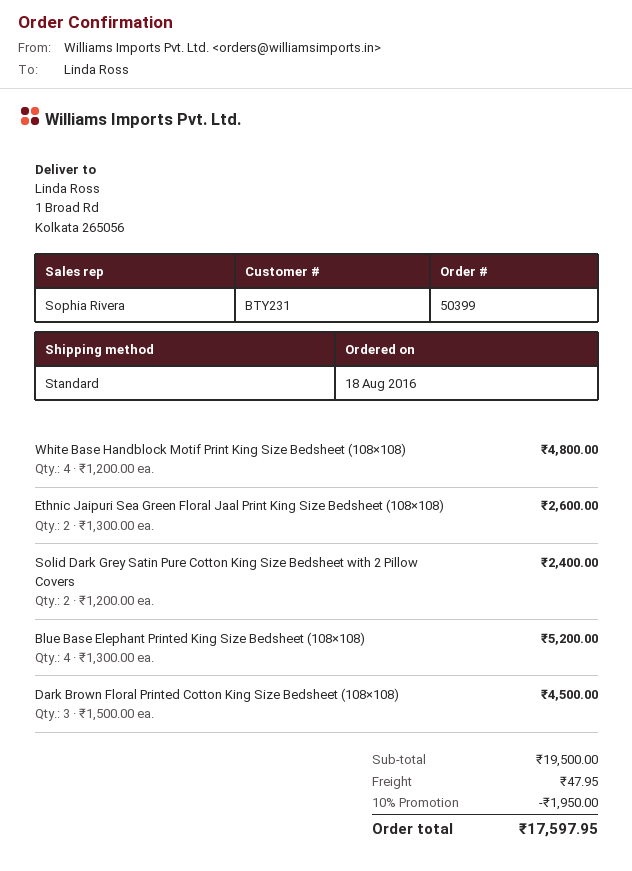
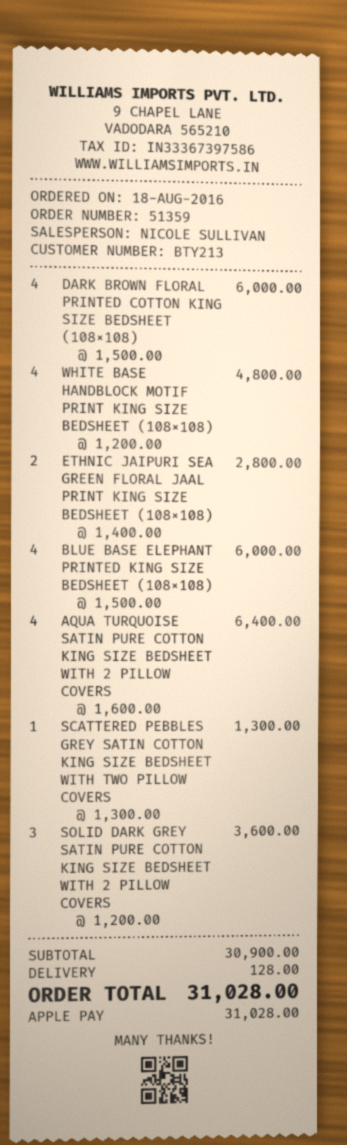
order number: 50399 -> 51359
customer number: BTY231 -> BTY213
sales rep: Sophia Rivera -> NICOLE SULLIVAN
Ethnic Jaipuri Sea Green Floral Jaal Print King Size Bedsheet (108×108): 2 x 1300.00 = 2600.00 -> 2 x 1400.00 = 2800.00
Solid Dark Grey Satin Pure Cotton King Size Bedsheet with 2 Pillow Covers: 2 x 1200.00 = 2400.00 -> 3 x 1200.00 = 3600.00
Blue Base Elephant Printed King Size Bedsheet (108×108): 4 x 1300.00 = 5200.00 -> 4 x 1500.00 = 6000.00
Dark Brown Floral Printed Cotton King Size Bedsheet (108×108): 3 x 1500.00 = 4500.00 -> 4 x 1500.00 = 6000.00
AQUA TURQUOISE SATIN PURE COTTON KING SIZE BEDSHEET WITH 2 PILLOW COVERS: none -> 4 x 1600.00 = 6400.00
SCATTERED PEBBLES GREY SATIN COTTON KING SIZE BEDSHEET WITH TWO PILLOW COVERS: none -> 1 x 1300.00 = 1300.00
subtotal: 19500.00 -> 30900.00
discount: 10% = 1950.00 -> none
shipping: 47.95 -> 128.00
total: 17597.95 -> 31028.00

